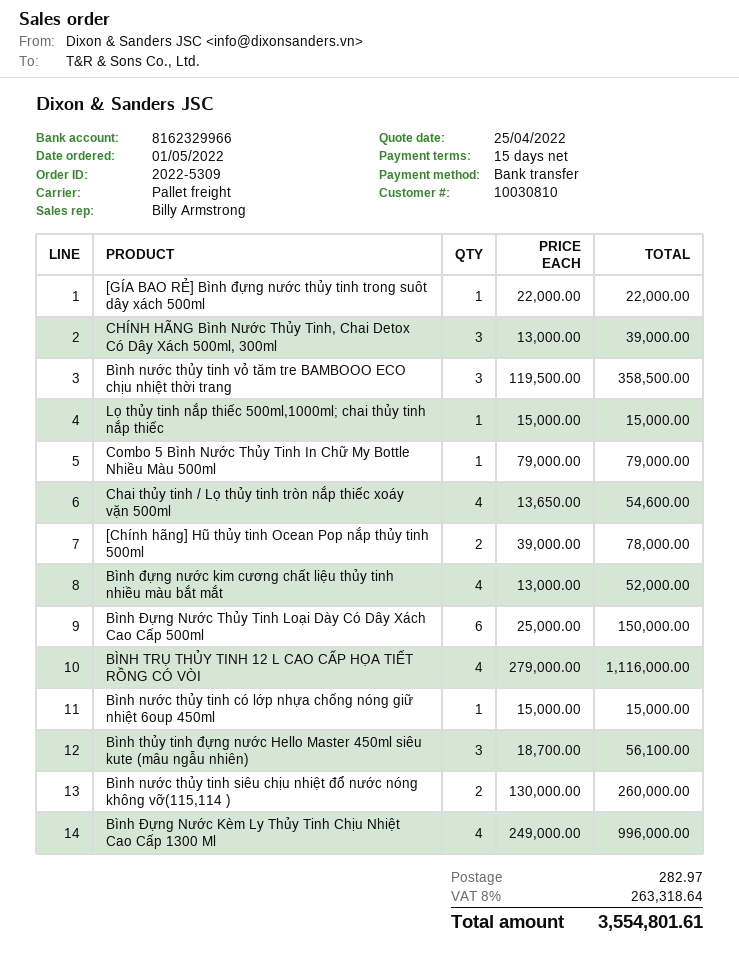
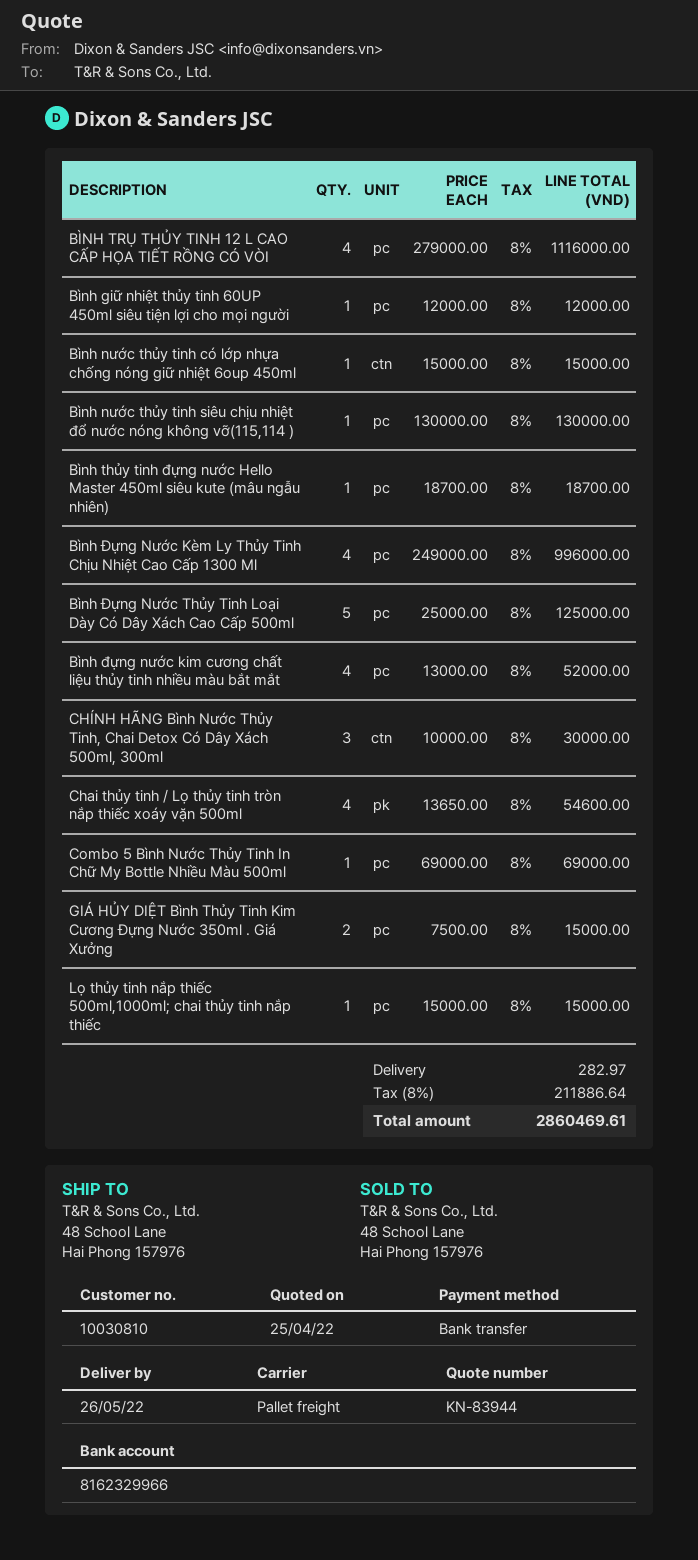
[GÍA BAO RẺ] Bình đựng nước thủy tinh trong suôt dây xách 500ml: 1 x 22000.00 = 22000.00 -> none
CHÍNH HÃNG Bình Nước Thủy Tinh, Chai Detox Có Dây Xách 500ml, 300ml: 3 x 13000.00 = 39000.00 -> 3 x 10000.00 = 30000.00
Bình nước thủy tinh vỏ tăm tre BAMBOOO ECO chịu nhiệt thời trang: 3 x 119500.00 = 358500.00 -> none
Combo 5 Bình Nước Thủy Tinh In Chữ My Bottle Nhiều Màu 500ml: 1 x 79000.00 = 79000.00 -> 1 x 69000.00 = 69000.00
[Chính hãng] Hũ thủy tinh Ocean Pop nắp thủy tinh 500ml: 2 x 39000.00 = 78000.00 -> none
Bình Đựng Nước Thủy Tinh Loại Dày Có Dây Xách Cao Cấp 500ml: 6 x 25000.00 = 150000.00 -> 5 x 25000.00 = 125000.00
Bình thủy tinh đựng nước Hello Master 450ml siêu kute (mâu ngẫu nhiên): 3 x 18700.00 = 56100.00 -> 1 x 18700.00 = 18700.00
Bình nước thủy tinh siêu chịu nhiệt đổ nước nóng không vỡ(115,114 ): 2 x 130000.00 = 260000.00 -> 1 x 130000.00 = 130000.00
Bình giữ nhiệt thủy tinh 60UP 450ml siêu tiện lợi cho mọi người: none -> 1 x 12000.00 = 12000.00
GIÁ HỦY DIỆT Bình Thủy Tinh Kim Cương Đựng Nước 350ml . Giá Xưởng: none -> 2 x 7500.00 = 15000.00
tax: 8% = 263318.64 -> 8% = 211886.64
total: 3554801.61 -> 2860469.61

